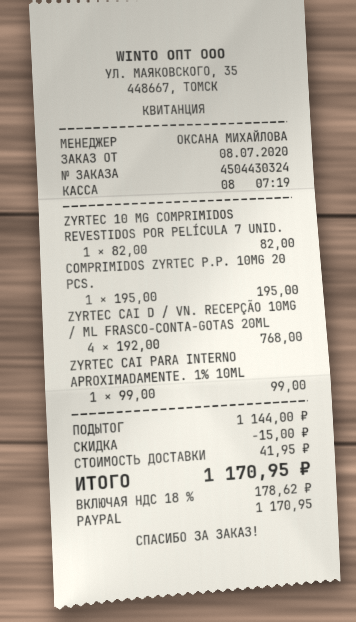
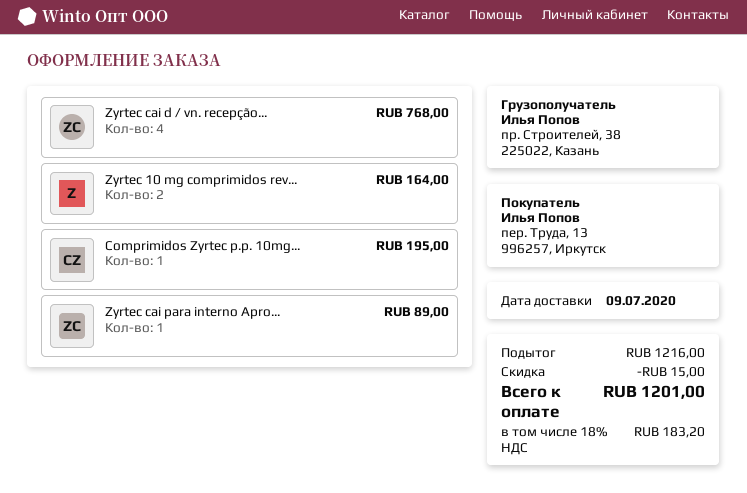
ZYRTEC 10 MG COMPRIMIDOS REVESTIDOS POR PELÍCULA 7 UNID.: 1 for 82.00 -> 2 for 164.00
ZYRTEC CAI PARA INTERNO APROXIMADAMENTE. 1% 10ML: 1 for 99.00 -> 1 for 89.00
subtotal: 1144.00 -> 1216.00
shipping: 41.95 -> none
tax: 18% = 178.62 -> 18% = 183.20
total: 1170.95 -> 1201.00

